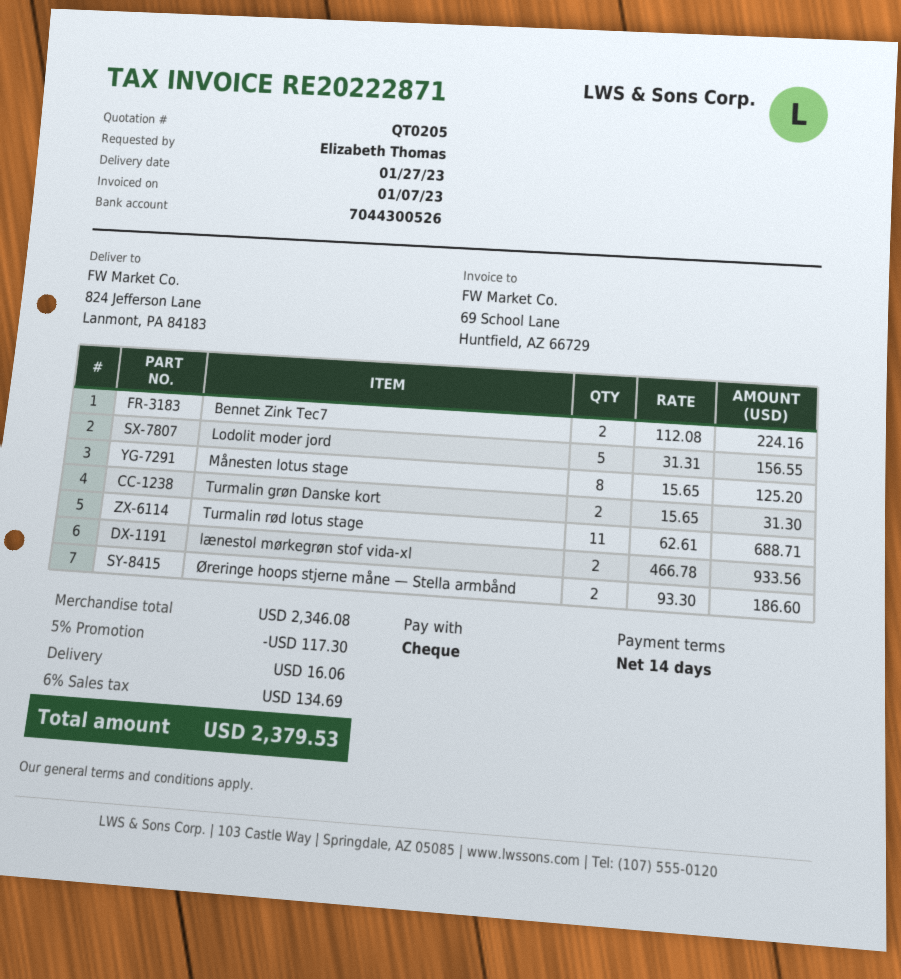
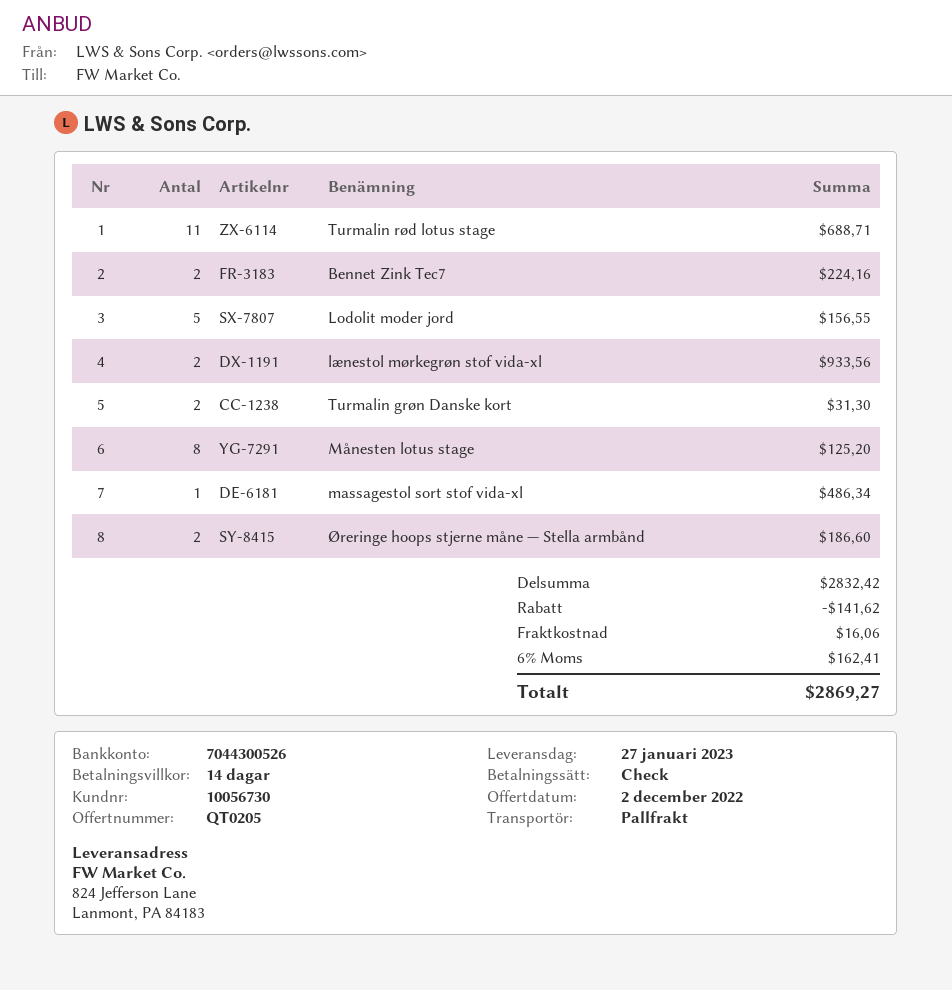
massagestol sort stof vida-xl: none -> 1 for 486.34
subtotal: 2346.08 -> 2832.42
discount: 117.30 -> 141.62
tax: 6% = 134.69 -> 6% = 162.41
total: 2379.53 -> 2869.27

